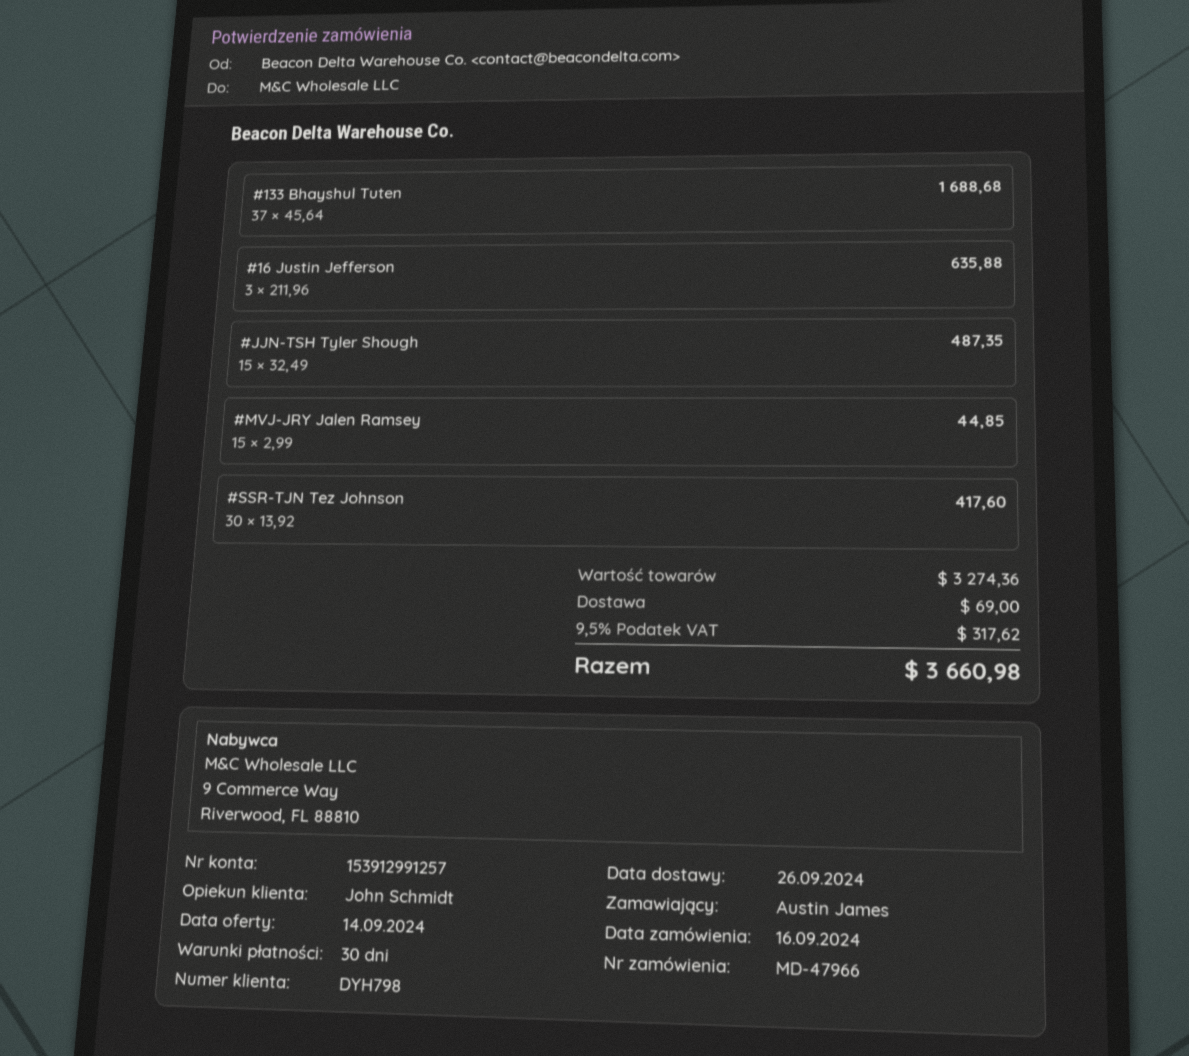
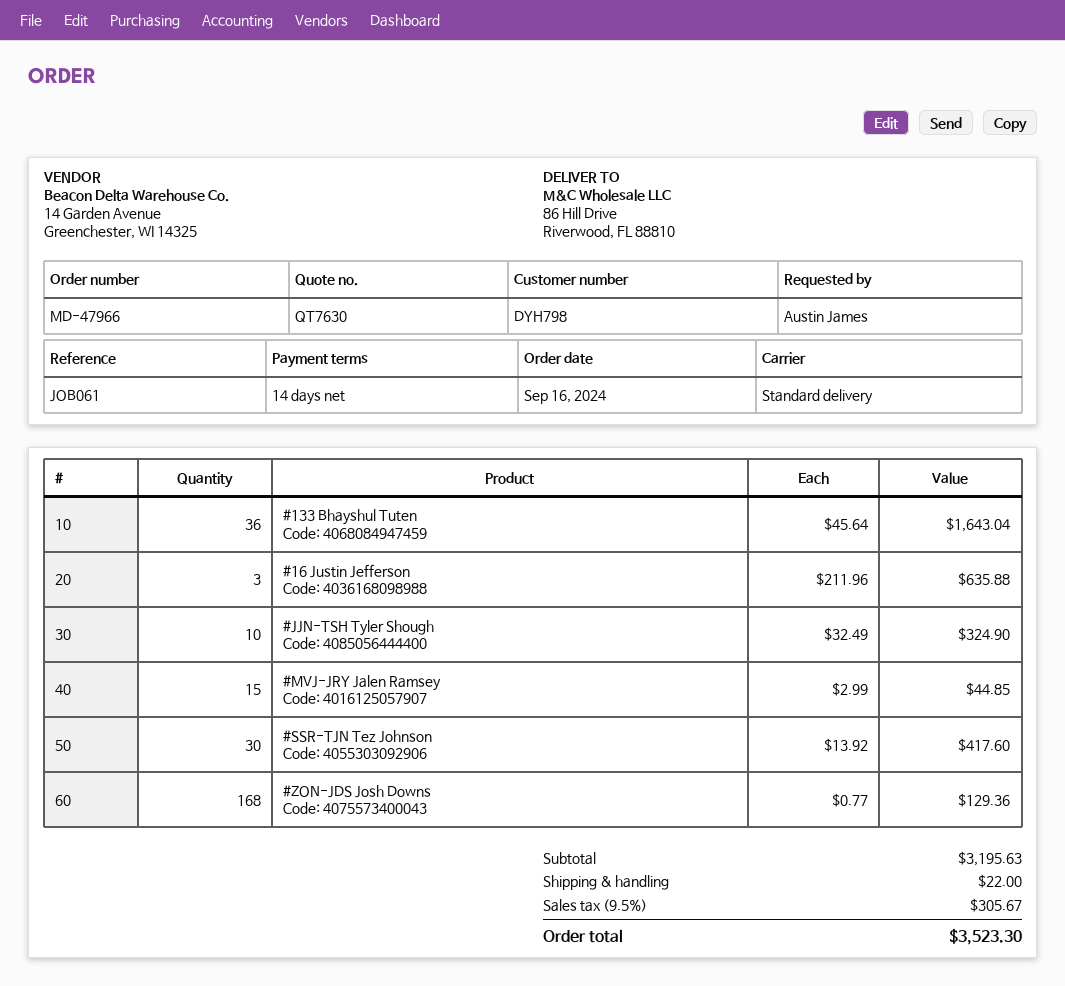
payment terms: 30 days -> 14 days
#133 Bhayshul Tuten: 37 x 45.64 = 1688.68 -> 36 x 45.64 = 1643.04
#JJN-TSH Tyler Shough: 15 x 32.49 = 487.35 -> 10 x 32.49 = 324.90
#ZON-JDS Josh Downs: none -> 168 x 0.77 = 129.36
subtotal: 3274.36 -> 3195.63
shipping: 69.00 -> 22.00
tax: 9.5% = 317.62 -> 9.5% = 305.67
total: 3660.98 -> 3523.30

